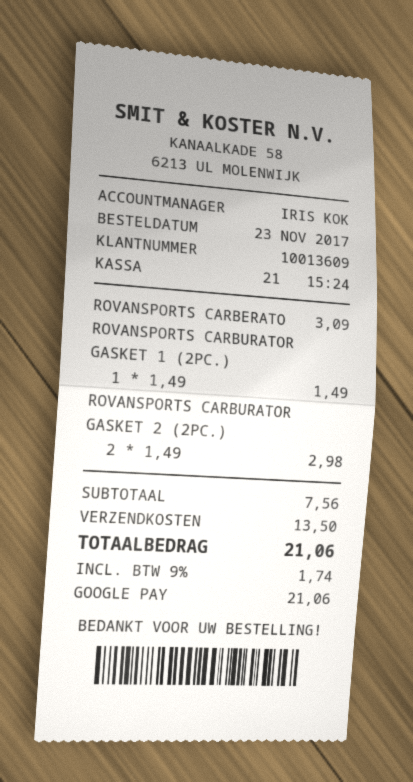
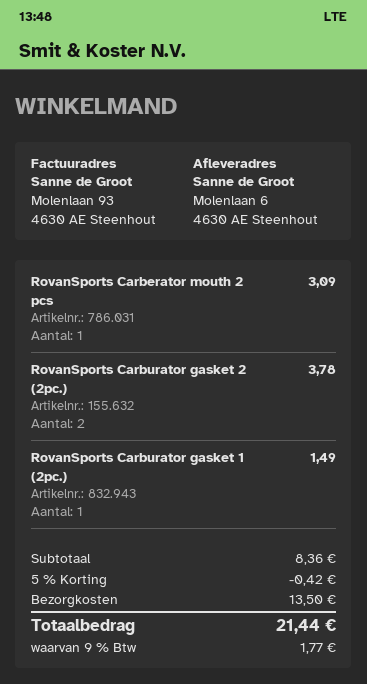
ROVANSPORTS CARBURATOR GASKET 2 (2PC.): 2 for 2.98 -> 2 for 3.78
subtotal: 7.56 -> 8.36
discount: none -> 5% = 0.42
tax: 9% = 1.74 -> 9% = 1.77
total: 21.06 -> 21.44

